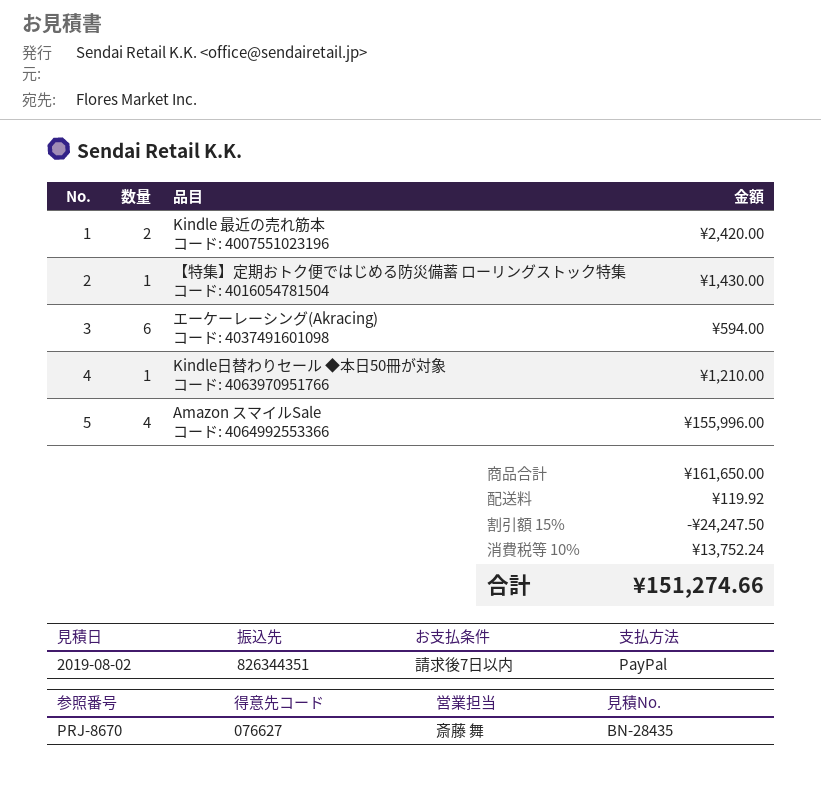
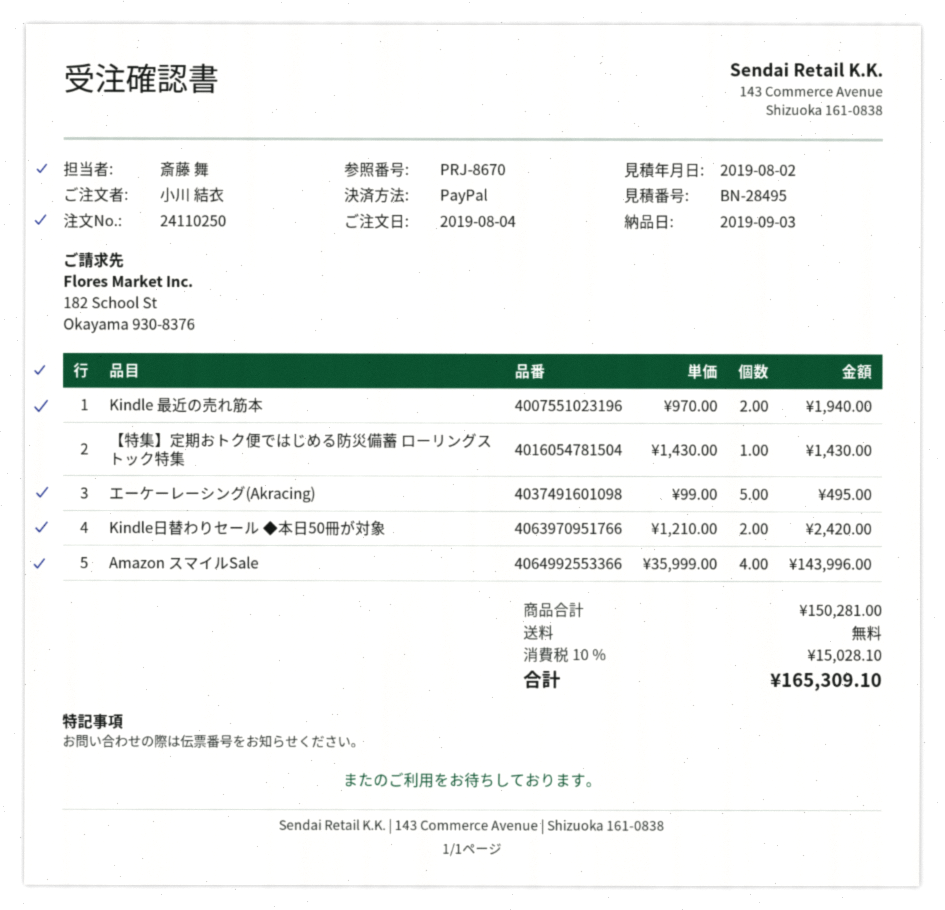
quote number: BN-28435 -> BN-28495
Kindle 最近の売れ筋本: 2 for 2420.00 -> 2 for 1940.00
エーケーレーシング(Akracing): 6 for 594.00 -> 5 for 495.00
Kindle日替わりセール ◆本日50冊が対象: 1 for 1210.00 -> 2 for 2420.00
Amazon スマイルSale: 4 for 155996.00 -> 4 for 143996.00
subtotal: 161650.00 -> 150281.00
discount: 15% = 24247.50 -> none
shipping: 119.92 -> 0.00
tax: 10% = 13752.24 -> 10% = 15028.10
total: 151274.66 -> 165309.10

